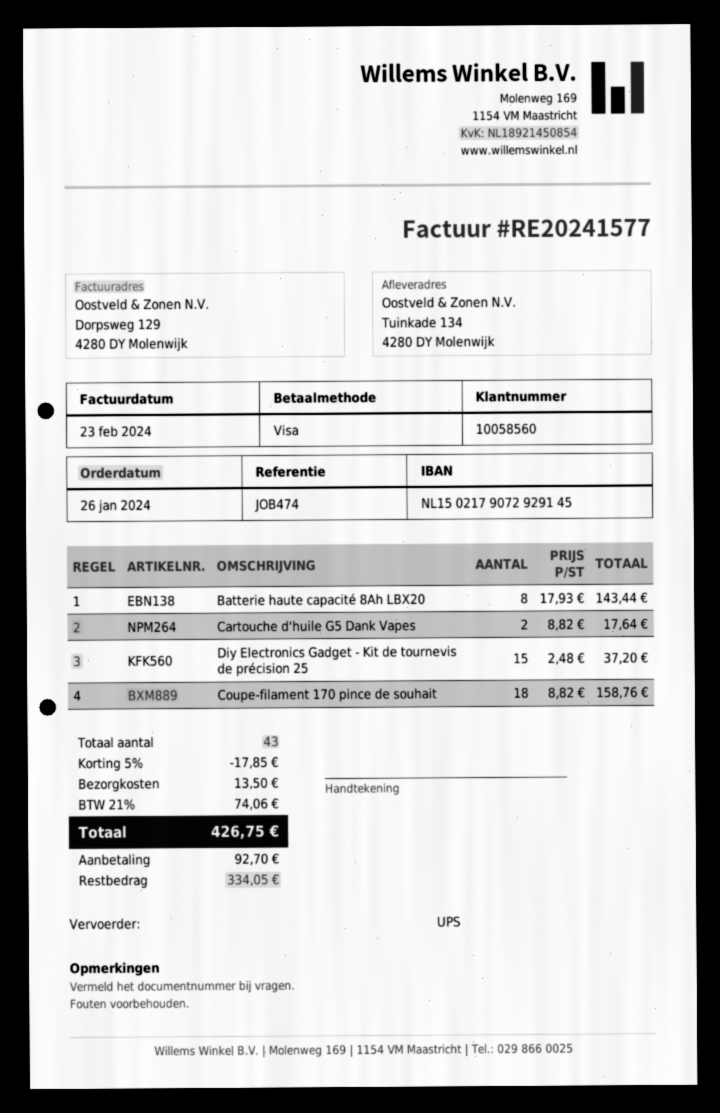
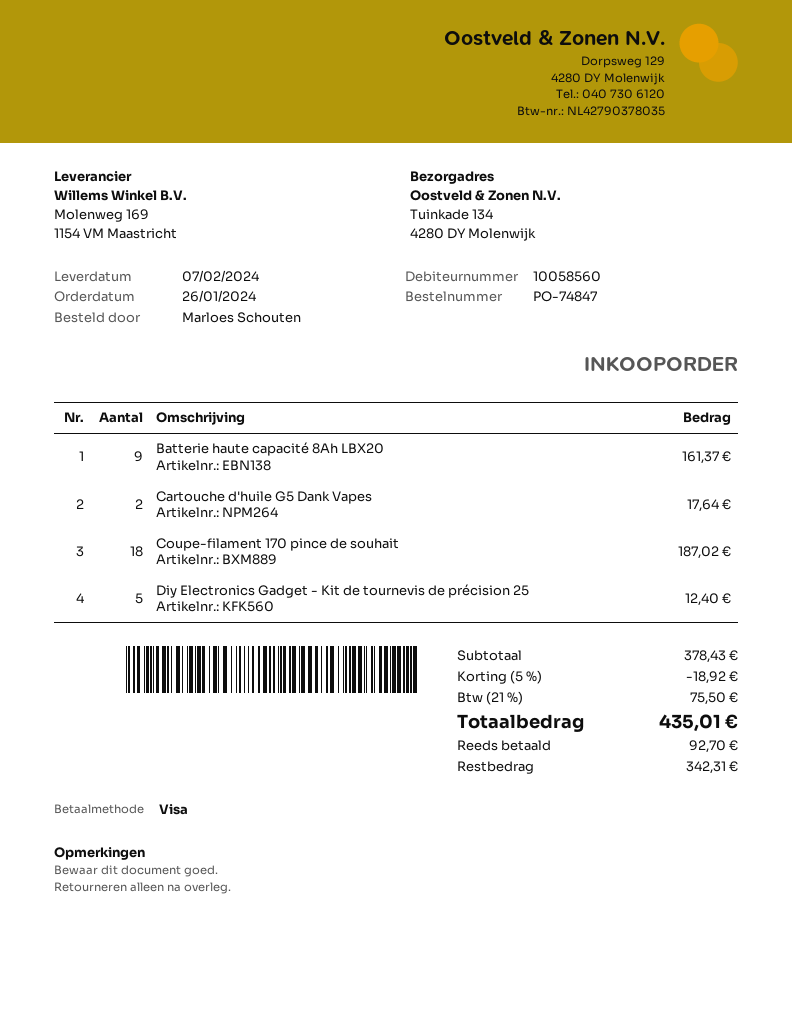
Batterie haute capacité 8Ah LBX20: 8 for 143.44 -> 9 for 161.37
Diy Electronics Gadget - Kit de tournevis de précision 25: 15 for 37.20 -> 5 for 12.40
Coupe-filament 170 pince de souhait: 18 for 158.76 -> 18 for 187.02
discount: 5% = 17.85 -> 5% = 18.92
shipping: 13.50 -> none
tax: 21% = 74.06 -> 21% = 75.50
total: 426.75 -> 435.01
balance: 334.05 -> 342.31

